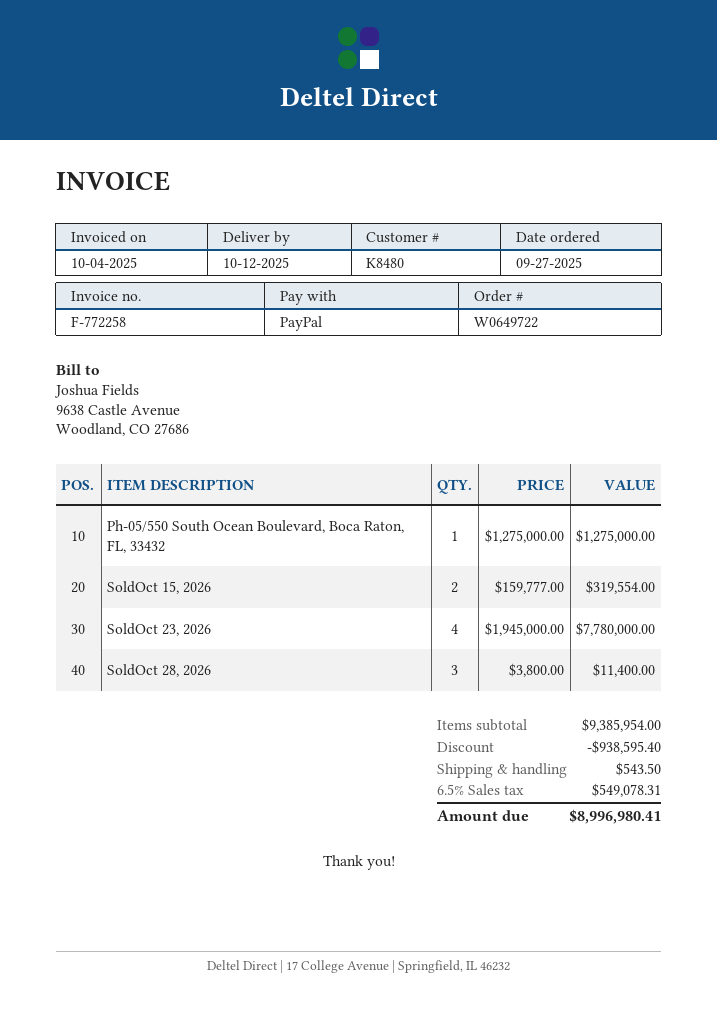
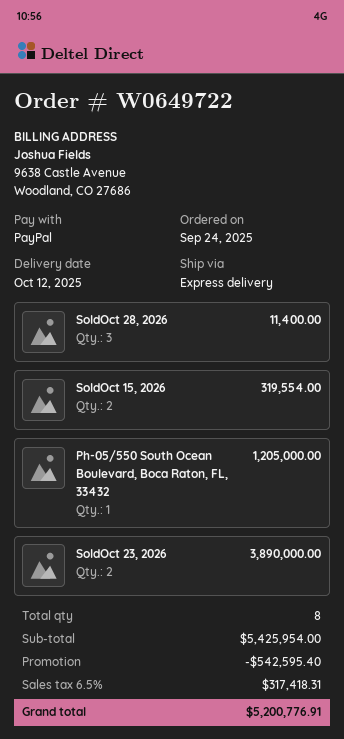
order date: 2025-09-27 -> 2025-09-24
Ph-05/550 South Ocean Boulevard, Boca Raton, FL, 33432: 1 for 1275000.00 -> 1 for 1205000.00
SoldOct 23, 2026: 4 for 7780000.00 -> 2 for 3890000.00
subtotal: 9385954.00 -> 5425954.00
discount: 938595.40 -> 542595.40
shipping: 543.50 -> none
tax: 6.5% = 549078.31 -> 6.5% = 317418.31
total: 8996980.41 -> 5200776.91

